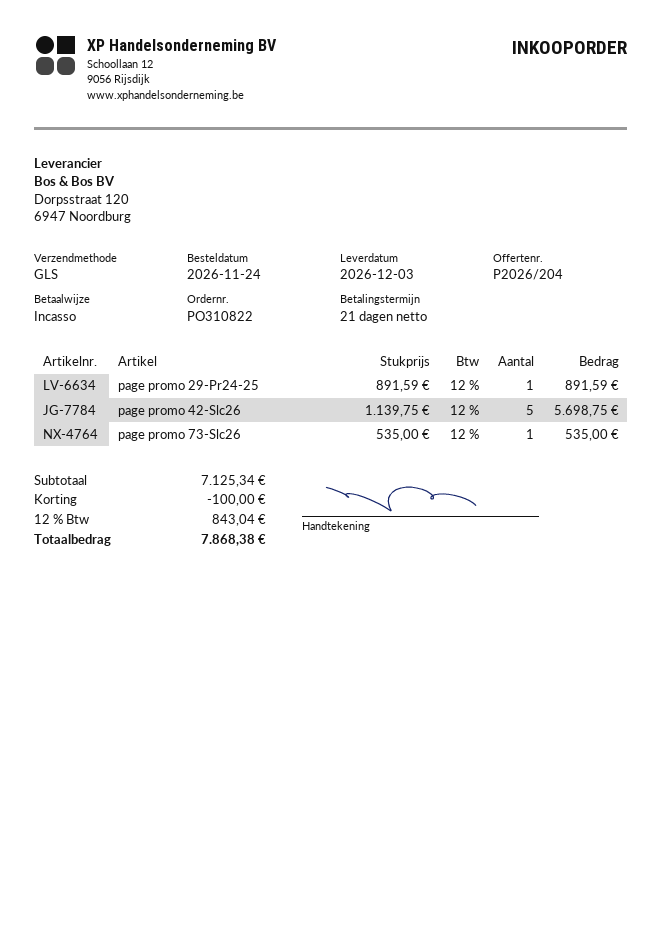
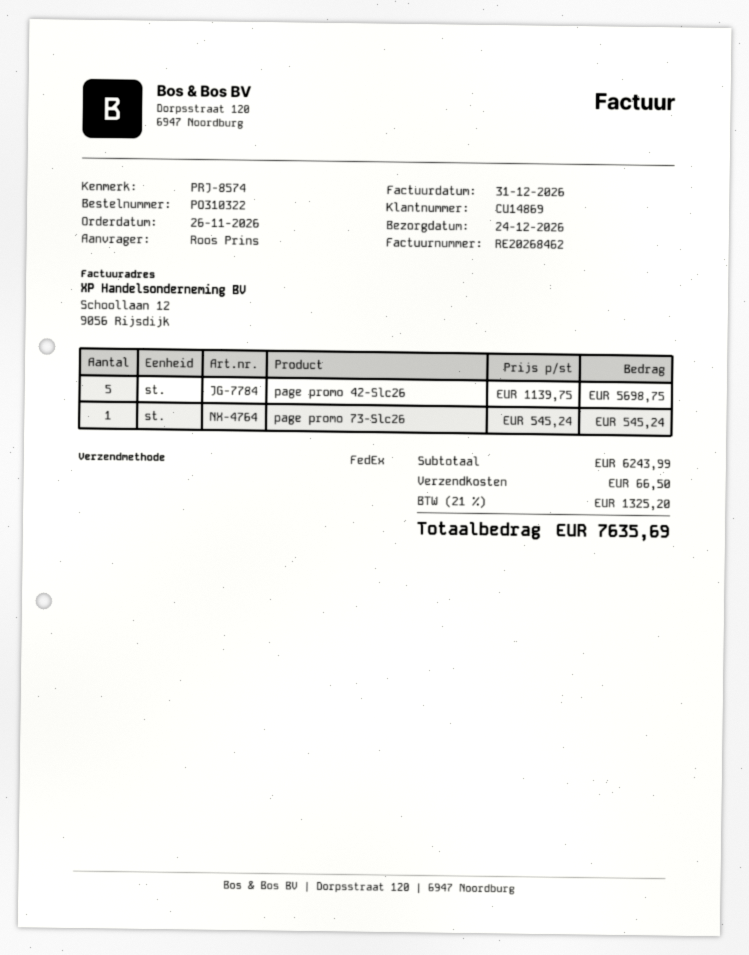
order number: PO310822 -> PO310322
order date: 2026-11-24 -> 2026-11-26
delivery date: 2026-12-03 -> 2026-12-24
shipping method: GLS -> FedEx
page promo 29-Pr24-25: 1 x 891.59 = 891.59 -> none
page promo 73-Slc26: 1 x 535.00 = 535.00 -> 1 x 545.24 = 545.24
subtotal: 7125.34 -> 6243.99
discount: 100.00 -> none
shipping: none -> 66.50
tax: 12% = 843.04 -> 21% = 1325.20
total: 7868.38 -> 7635.69

